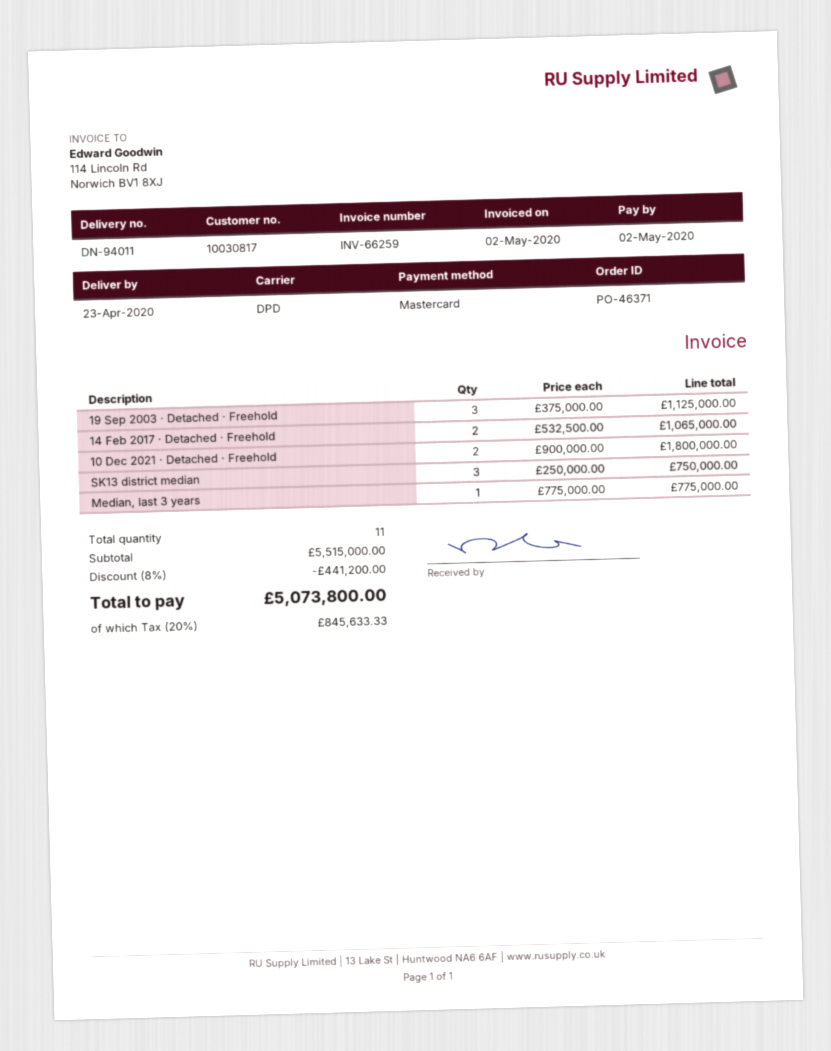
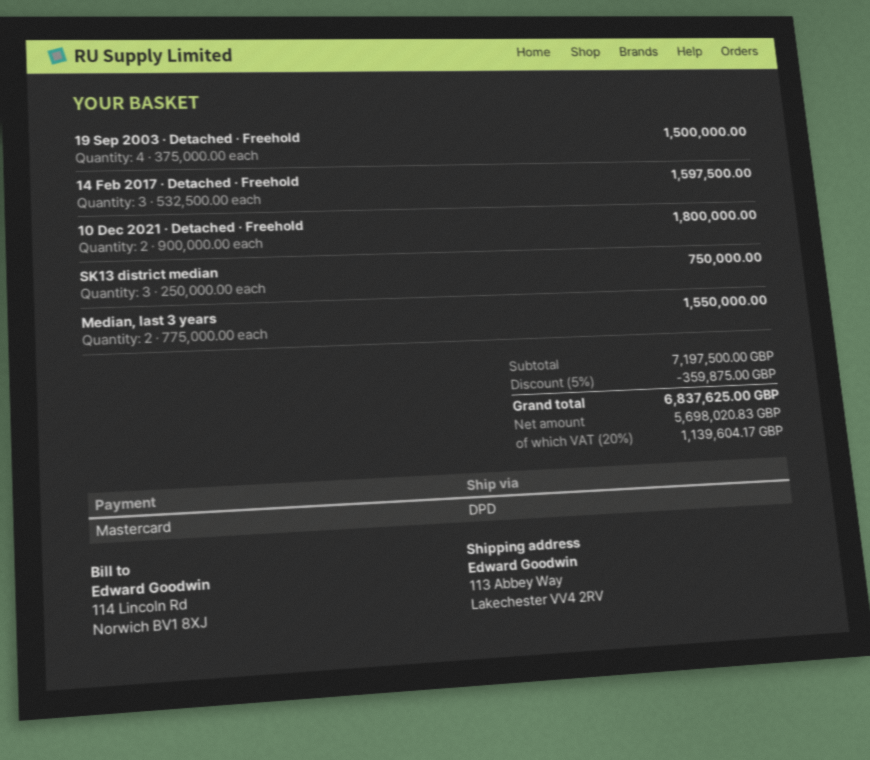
19 Sep 2003 · Detached · Freehold: 3 x 375000.00 = 1125000.00 -> 4 x 375000.00 = 1500000.00
14 Feb 2017 · Detached · Freehold: 2 x 532500.00 = 1065000.00 -> 3 x 532500.00 = 1597500.00
Median, last 3 years: 1 x 775000.00 = 775000.00 -> 2 x 775000.00 = 1550000.00
subtotal: 5515000.00 -> 7197500.00
discount: 8% = 441200.00 -> 5% = 359875.00
tax: 20% = 845633.33 -> 20% = 1139604.17
total: 5073800.00 -> 6837625.00

